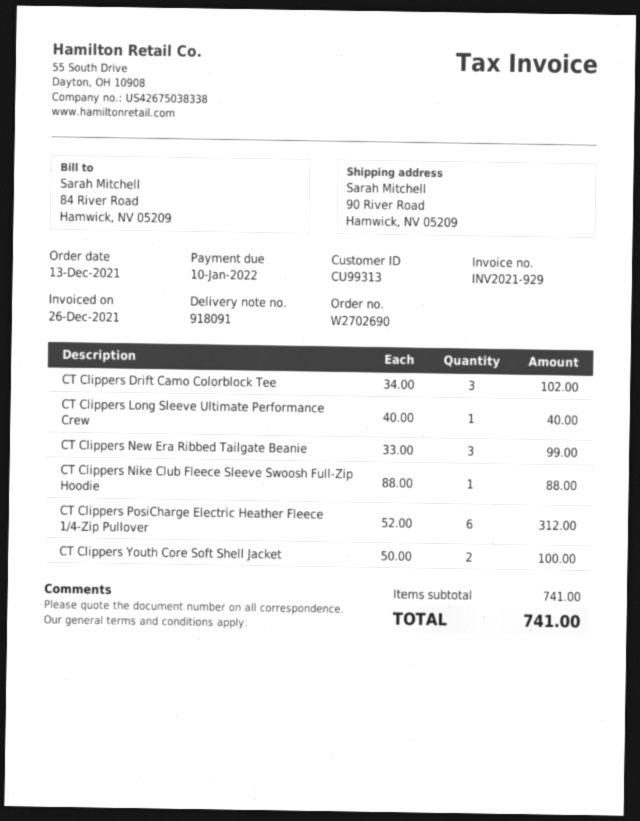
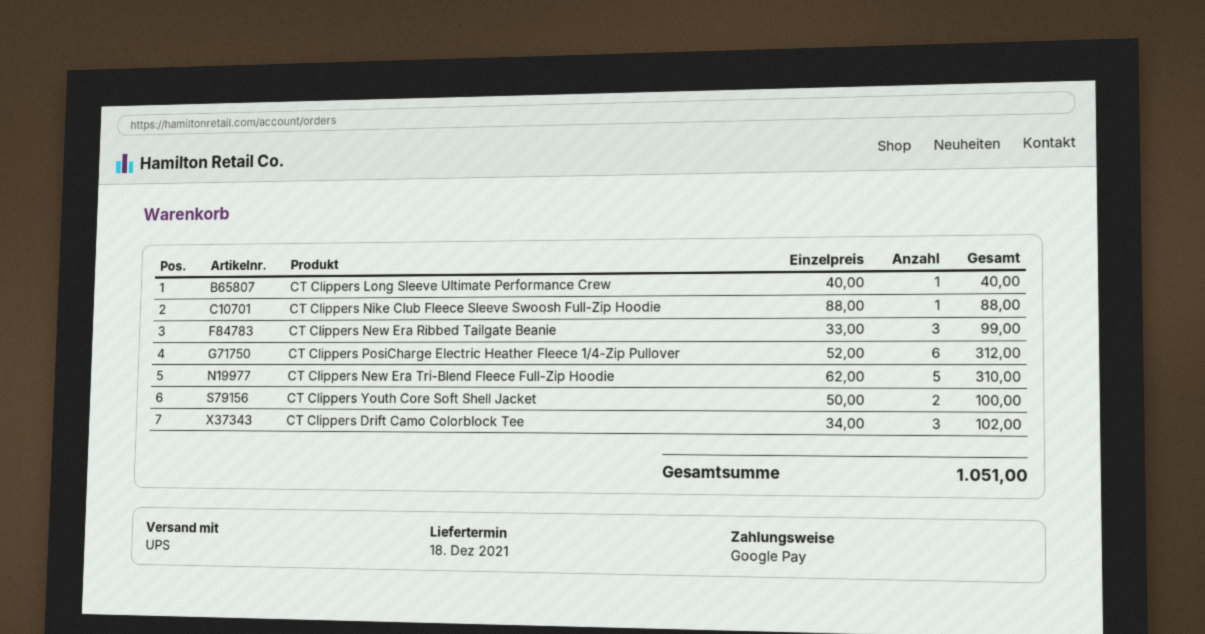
CT Clippers New Era Tri-Blend Fleece Full-Zip Hoodie: none -> 5 x 62.00 = 310.00
total: 741.00 -> 1051.00

